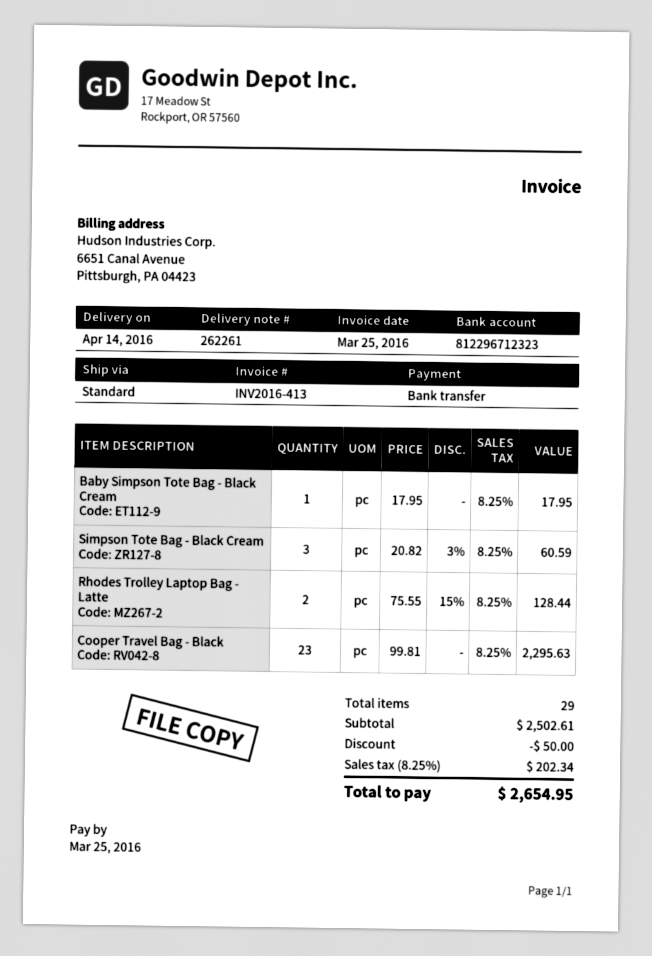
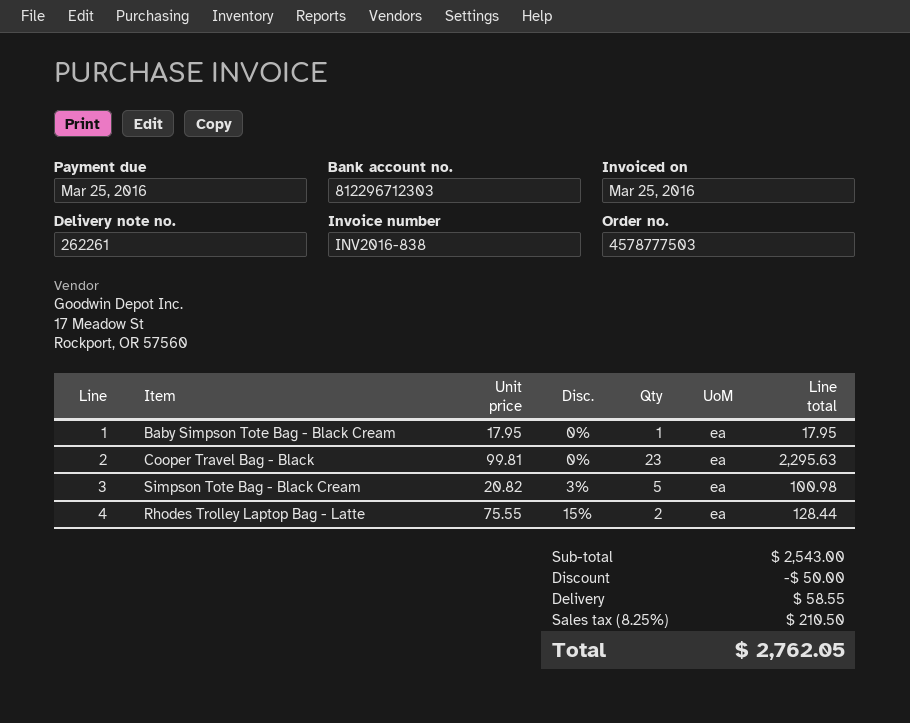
invoice number: INV2016-413 -> INV2016-838
bank account: 812296712323 -> 812296712303
Simpson Tote Bag - Black Cream: 3 x 20.82 - 3% = 60.59 -> 5 x 20.82 - 3% = 100.98
subtotal: 2502.61 -> 2543.00
shipping: none -> 58.55
tax: 8.25% = 202.34 -> 8.25% = 210.50
total: 2654.95 -> 2762.05

